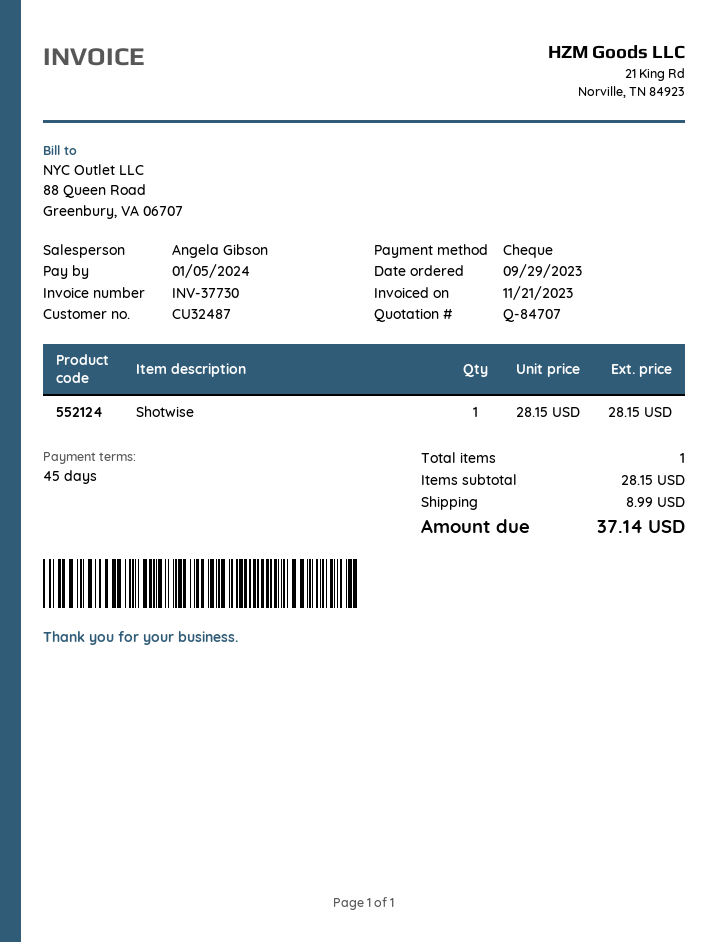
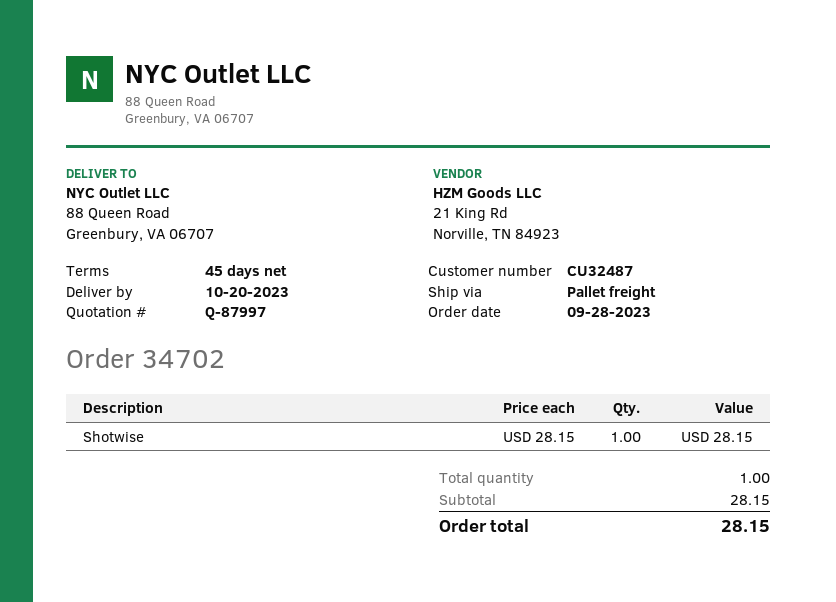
quote number: Q-84707 -> Q-87997
order date: 2023-09-29 -> 2023-09-28
shipping: 8.99 -> none
total: 37.14 -> 28.15

